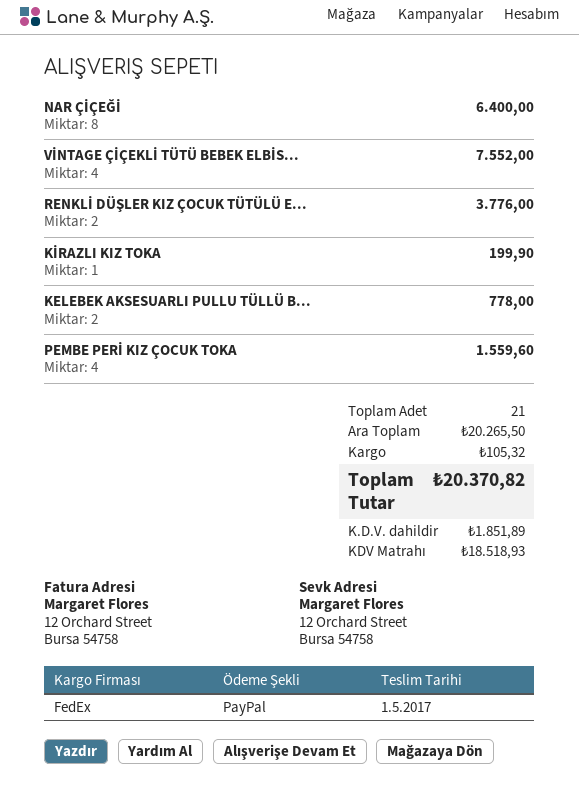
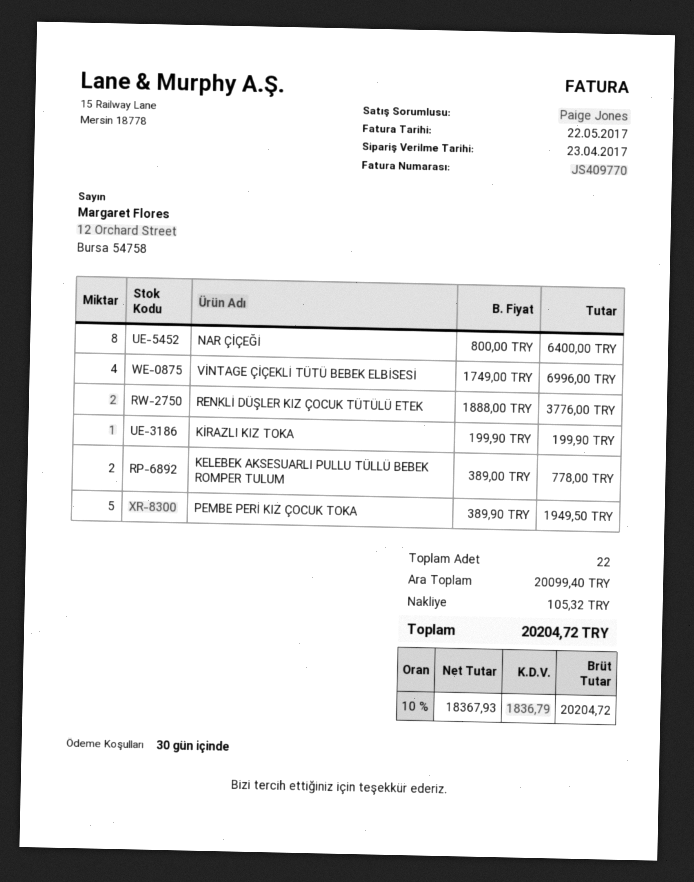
VİNTAGE ÇİÇEKLİ TÜTÜ BEBEK ELBİS...: 4 for 7552.00 -> 4 for 6996.00
PEMBE PERİ KIZ ÇOCUK TOKA: 4 for 1559.60 -> 5 for 1949.50
total quantity: 21 -> 22
subtotal: 20265.50 -> 20099.40
net: 18518.93 -> 18367.93
tax: 1851.89 -> 1836.79
total: 20370.82 -> 20204.72

